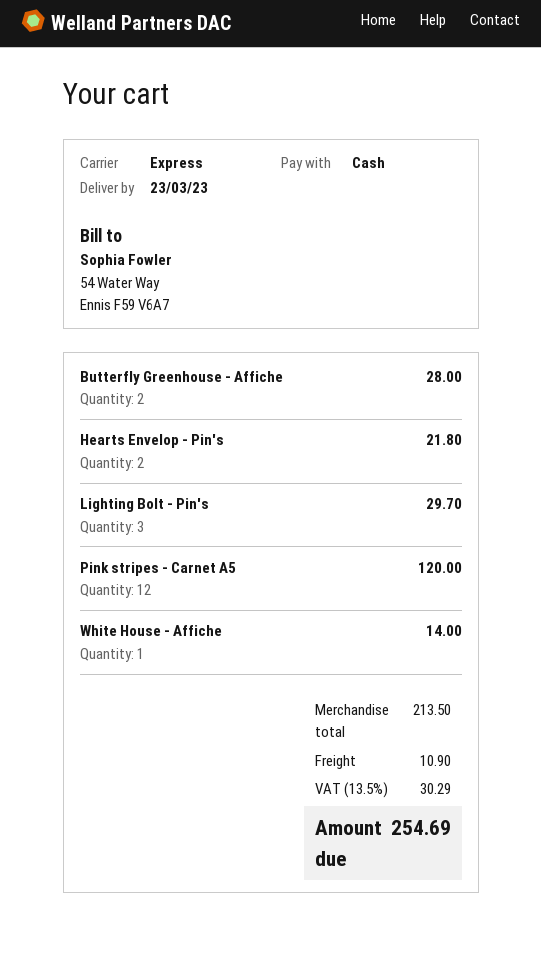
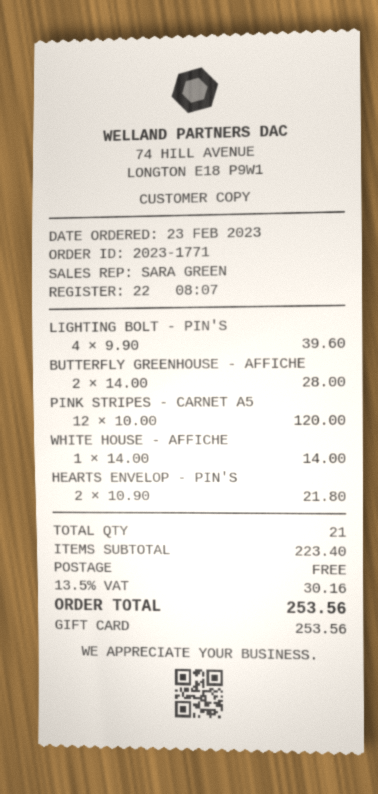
payment method: cash -> gift card
Lighting Bolt - Pin's: 3 for 29.70 -> 4 for 39.60
subtotal: 213.50 -> 223.40
shipping: 10.90 -> 0.00
tax: 13.5% = 30.29 -> 13.5% = 30.16
total: 254.69 -> 253.56

